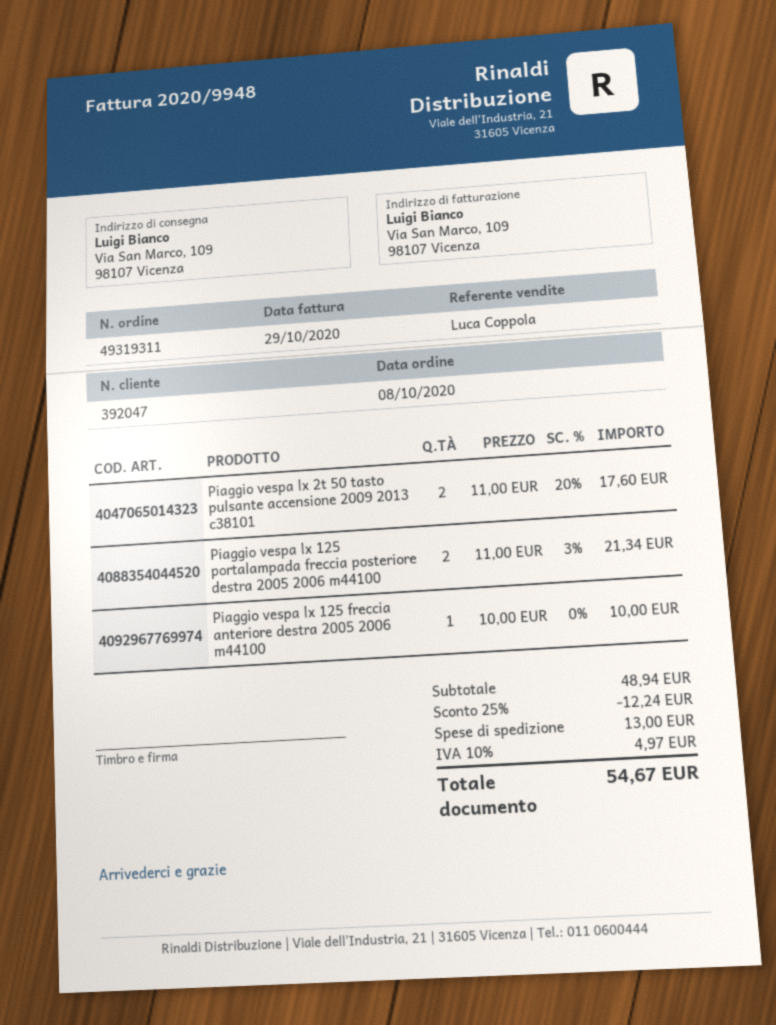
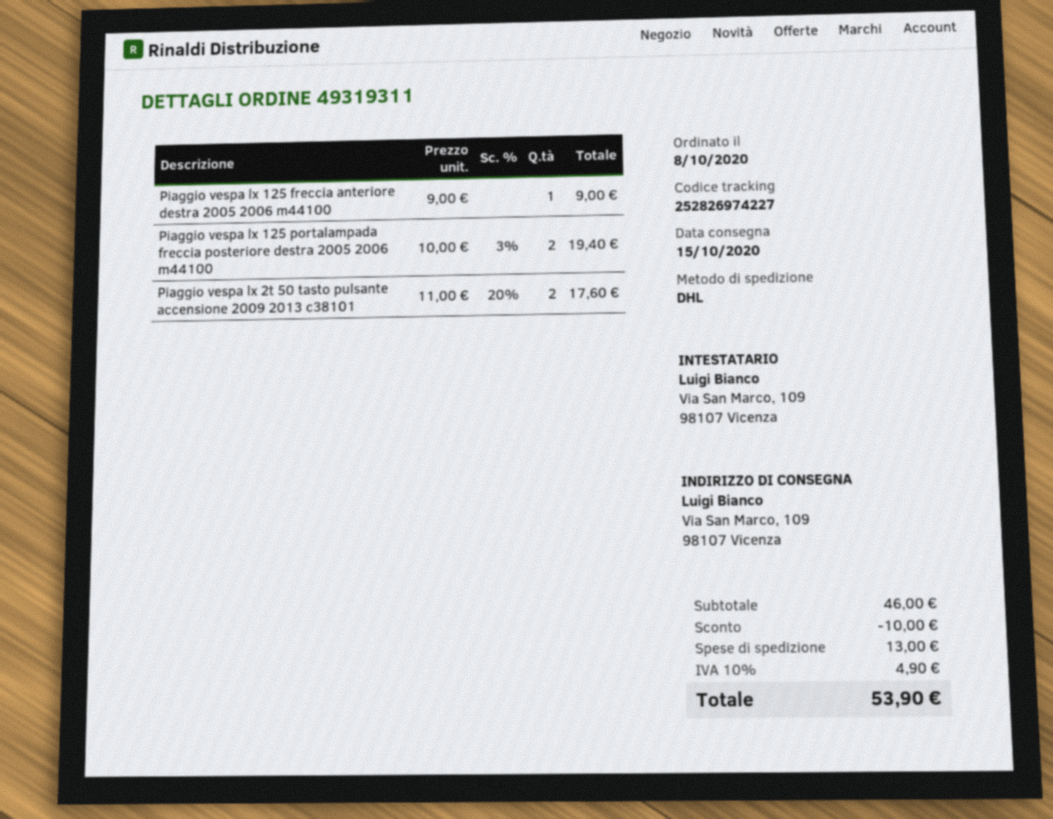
Piaggio vespa lx 125 portalampada freccia posteriore destra 2005 2006 m44100: 2 x 11.00 - 3% = 21.34 -> 2 x 10.00 - 3% = 19.40
Piaggio vespa lx 125 freccia anteriore destra 2005 2006 m44100: 1 x 10.00 = 10.00 -> 1 x 9.00 = 9.00
subtotal: 48.94 -> 46.00
discount: 12.24 -> 10.00
tax: 10% = 4.97 -> 10% = 4.90
total: 54.67 -> 53.90

